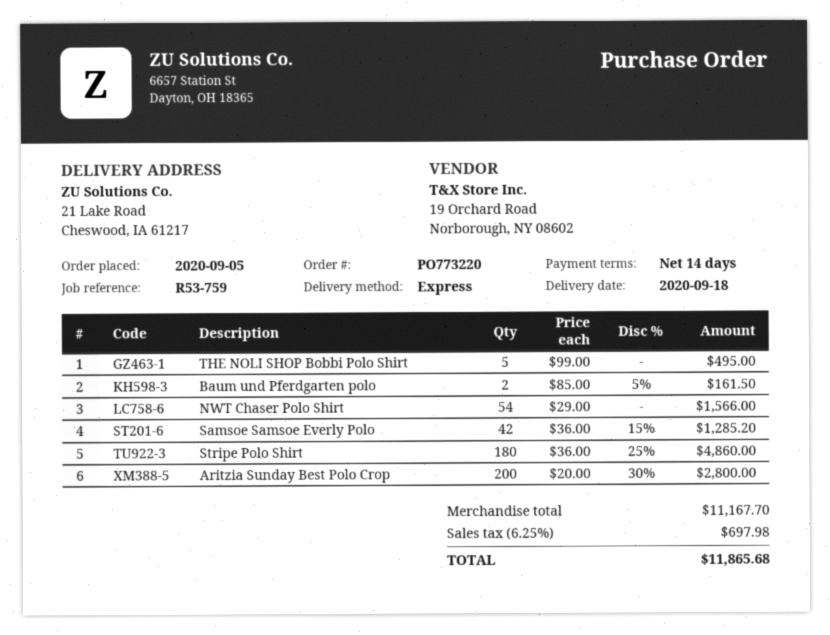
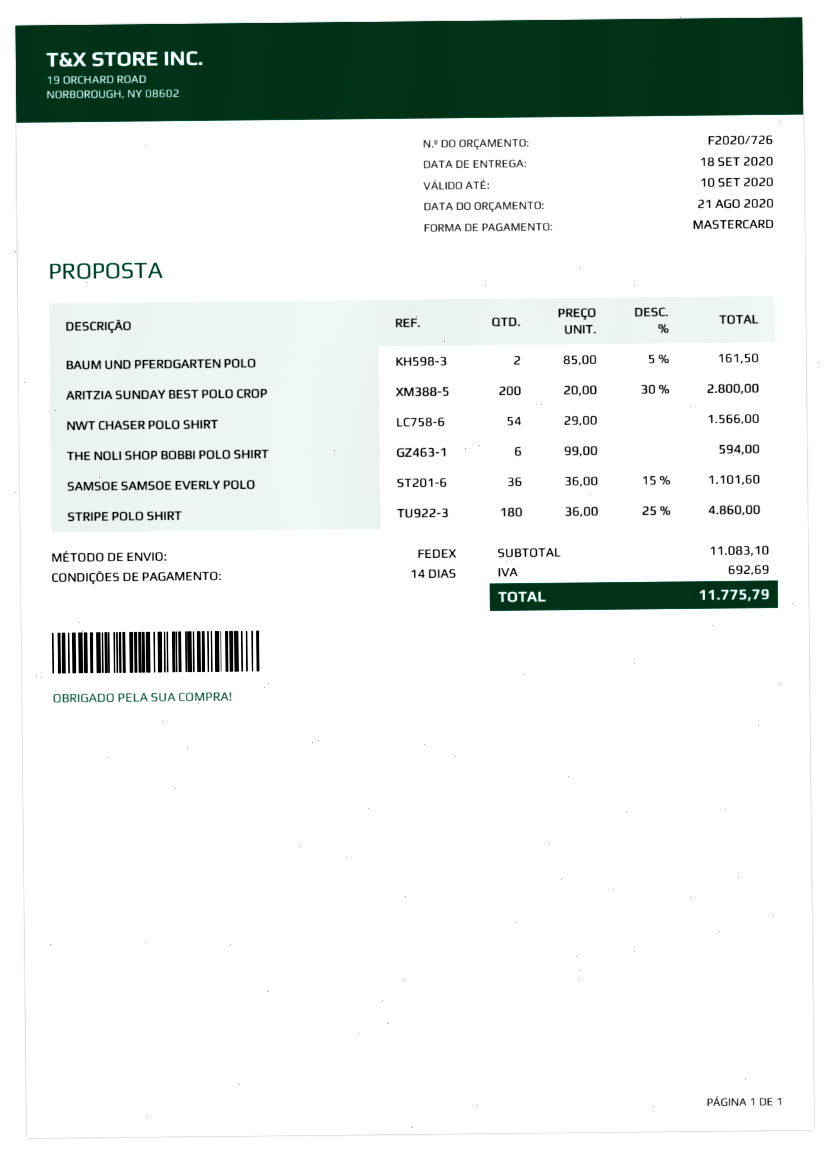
shipping method: express -> FedEx
THE NOLI SHOP Bobbi Polo Shirt: 5 x 99.00 = 495.00 -> 6 x 99.00 = 594.00
Samsoe Samsoe Everly Polo: 42 x 36.00 - 15% = 1285.20 -> 36 x 36.00 - 15% = 1101.60
subtotal: 11167.70 -> 11083.10
tax: 697.98 -> 692.69
total: 11865.68 -> 11775.79

